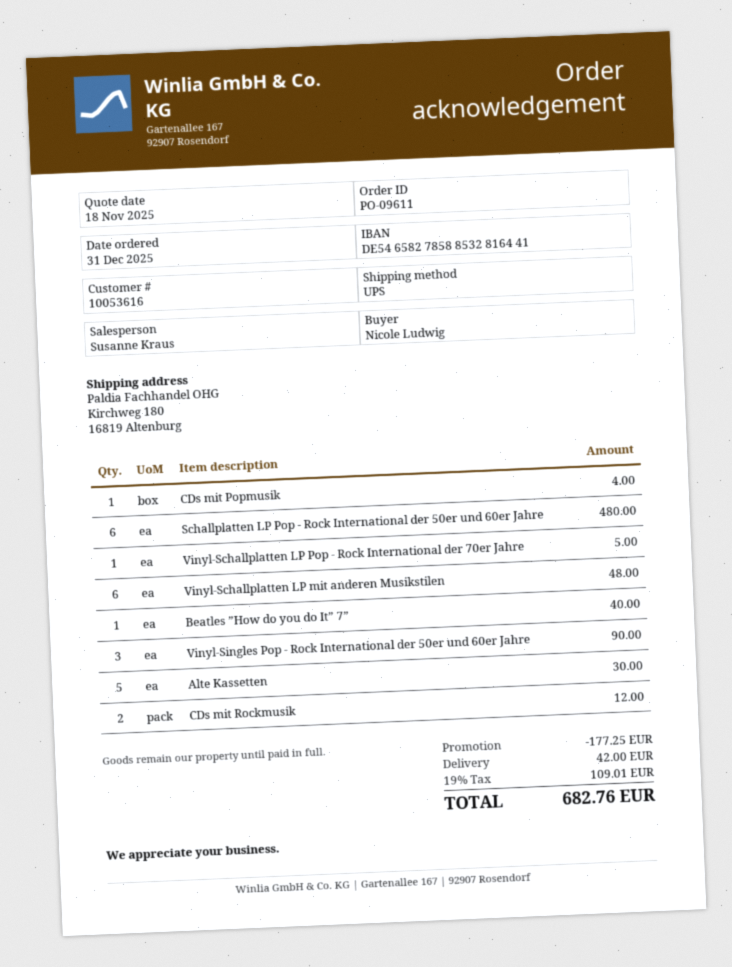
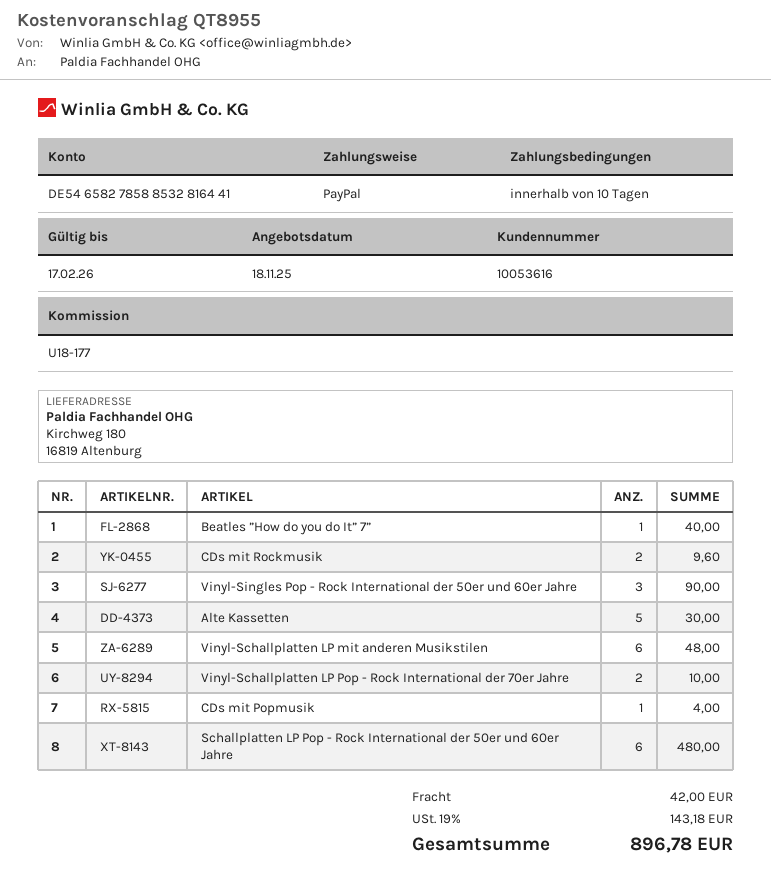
Vinyl-Schallplatten LP Pop - Rock International der 70er Jahre: 1 for 5.00 -> 2 for 10.00
CDs mit Rockmusik: 2 for 12.00 -> 2 for 9.60
discount: 177.25 -> none
tax: 19% = 109.01 -> 19% = 143.18
total: 682.76 -> 896.78

